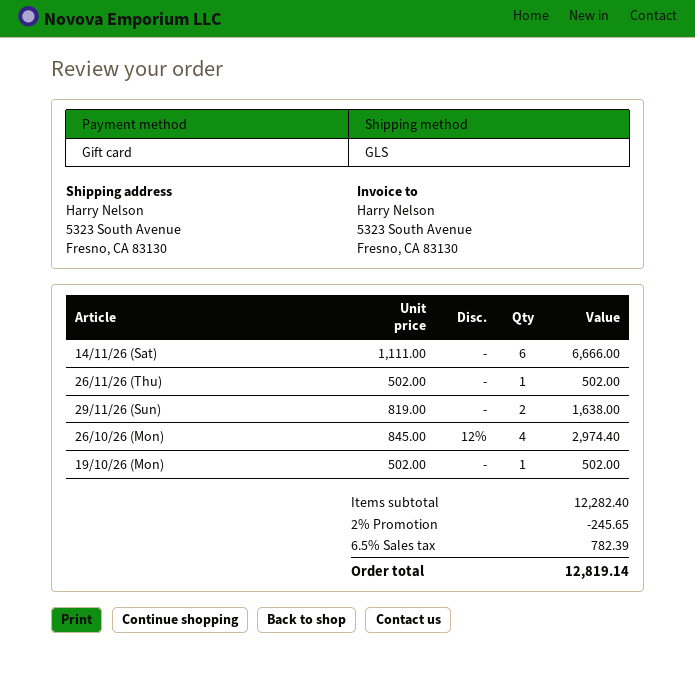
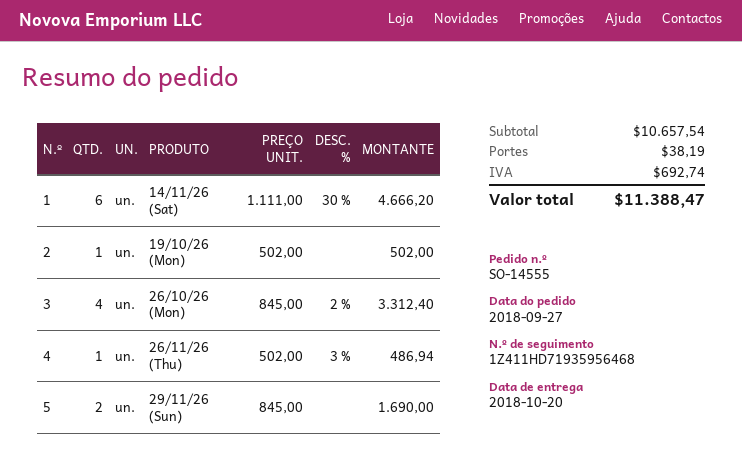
14/11/26 (Sat): 6 x 1111.00 = 6666.00 -> 6 x 1111.00 - 30% = 4666.20
26/11/26 (Thu): 1 x 502.00 = 502.00 -> 1 x 502.00 - 3% = 486.94
29/11/26 (Sun): 2 x 819.00 = 1638.00 -> 2 x 845.00 = 1690.00
26/10/26 (Mon): 4 x 845.00 - 12% = 2974.40 -> 4 x 845.00 - 2% = 3312.40
subtotal: 12282.40 -> 10657.54
discount: 2% = 245.65 -> none
shipping: none -> 38.19
tax: 782.39 -> 692.74
total: 12819.14 -> 11388.47

